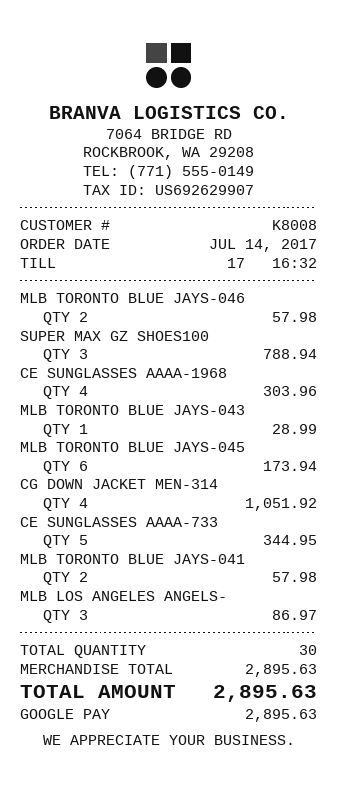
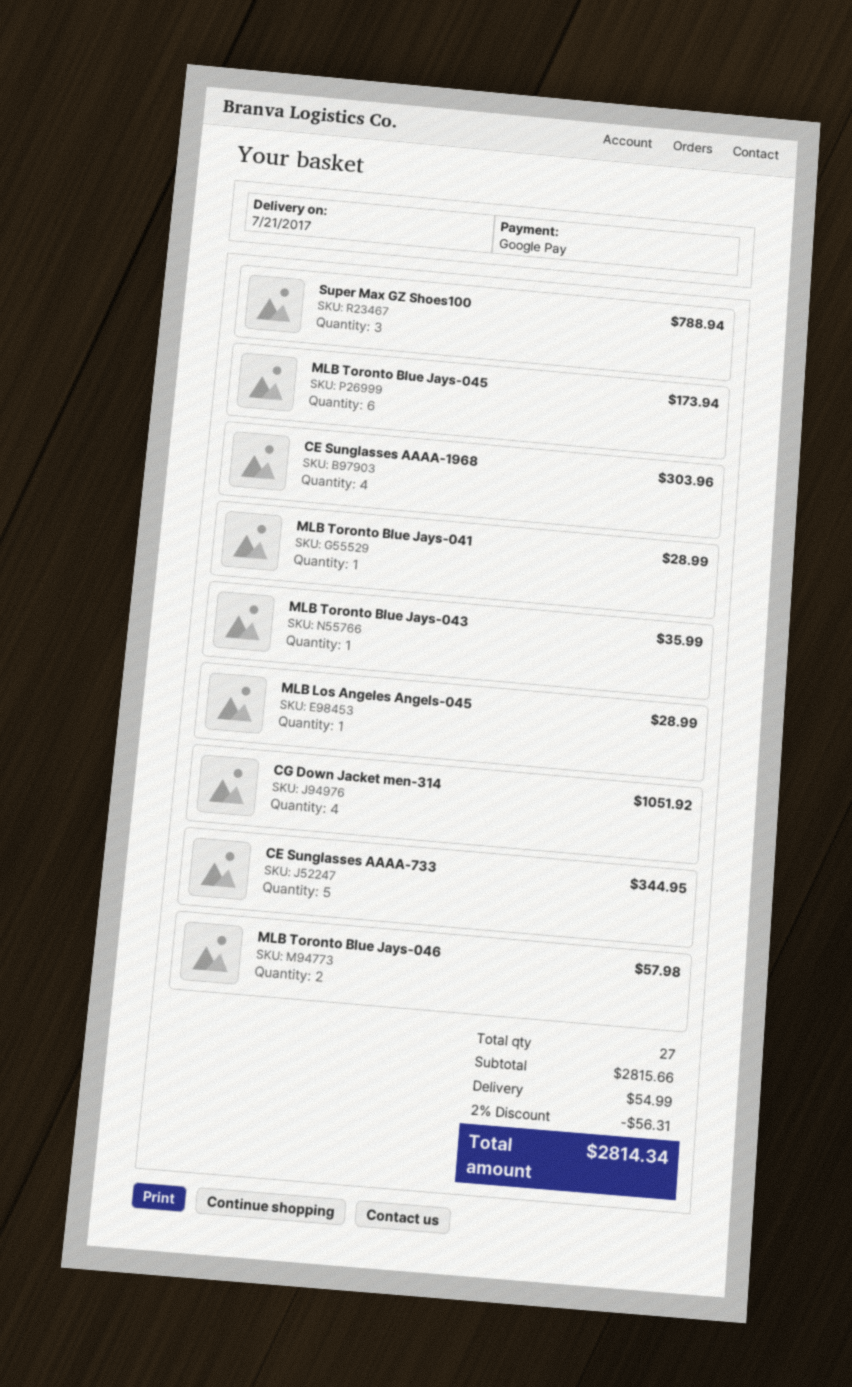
MLB TORONTO BLUE JAYS-043: 1 for 28.99 -> 1 for 35.99
MLB TORONTO BLUE JAYS-041: 2 for 57.98 -> 1 for 28.99
MLB LOS ANGELES ANGELS-: 3 for 86.97 -> 1 for 28.99
total quantity: 30 -> 27
subtotal: 2895.63 -> 2815.66
discount: none -> 2% = 56.31
shipping: none -> 54.99
total: 2895.63 -> 2814.34

